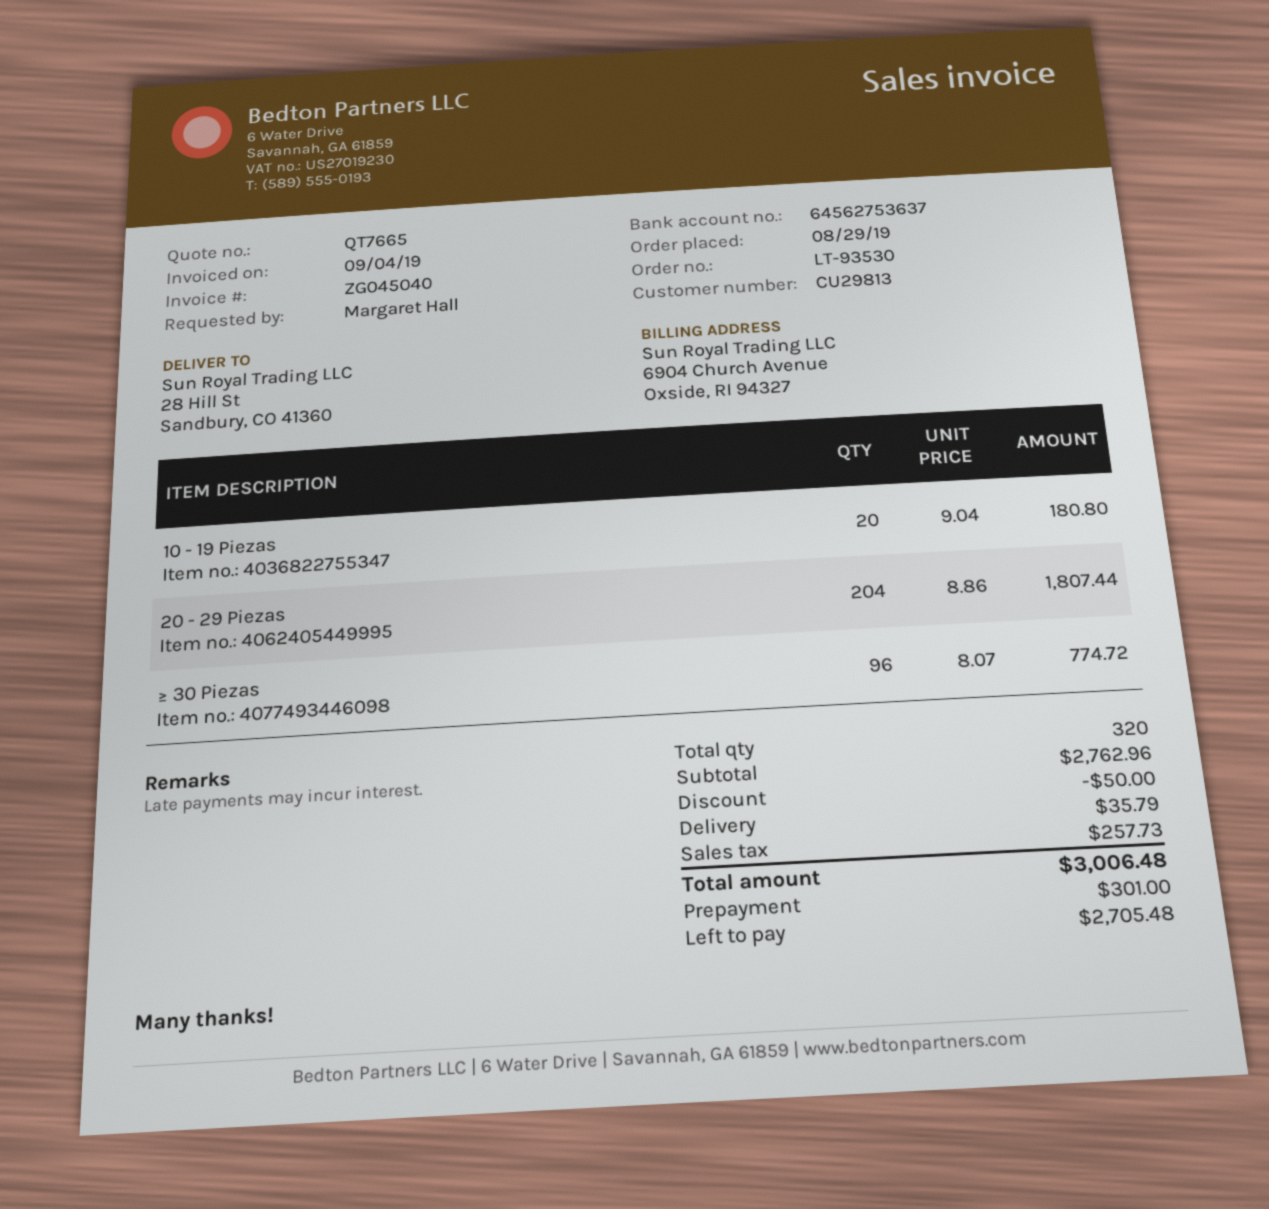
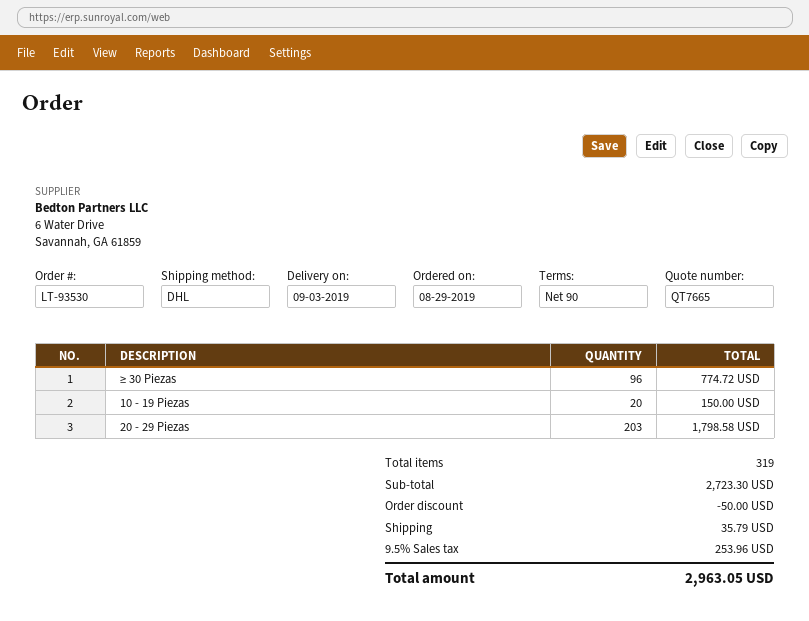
10 - 19 Piezas: 20 for 180.80 -> 20 for 150.00
20 - 29 Piezas: 204 for 1807.44 -> 203 for 1798.58
total quantity: 320 -> 319
subtotal: 2762.96 -> 2723.30
tax: 257.73 -> 253.96
total: 3006.48 -> 2963.05

